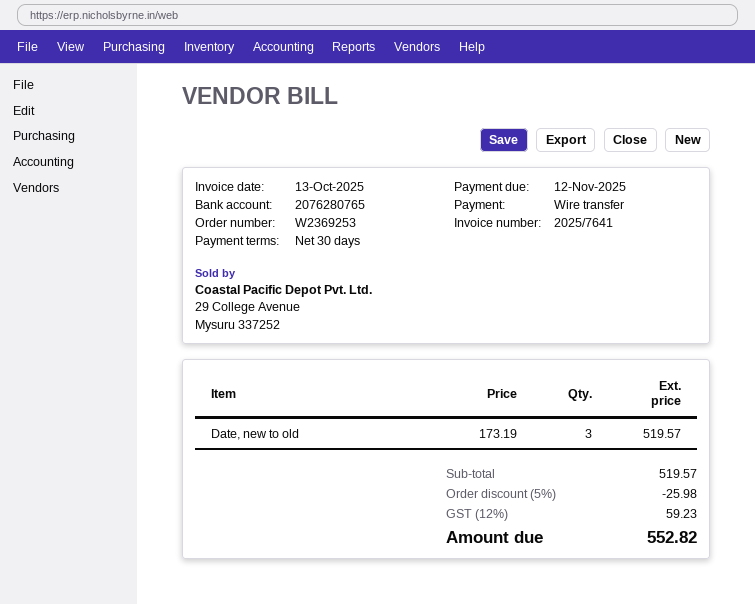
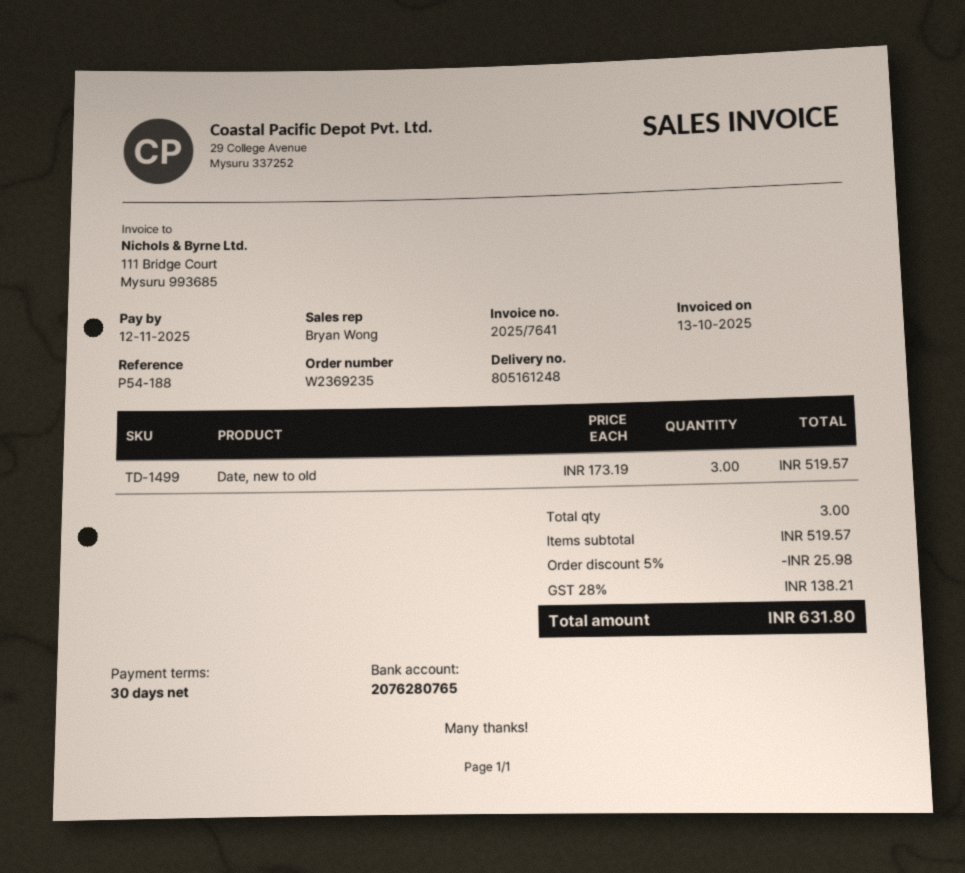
order number: W2369253 -> W2369235
tax: 12% = 59.23 -> 28% = 138.21
total: 552.82 -> 631.80

